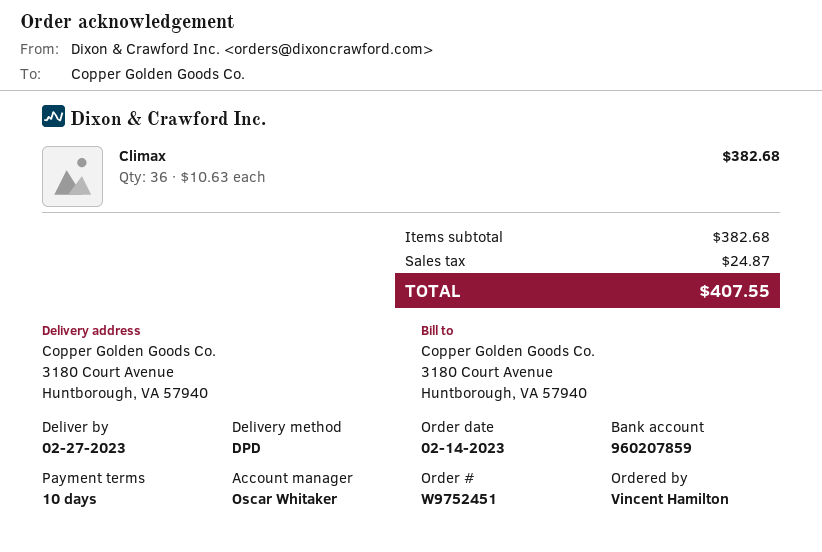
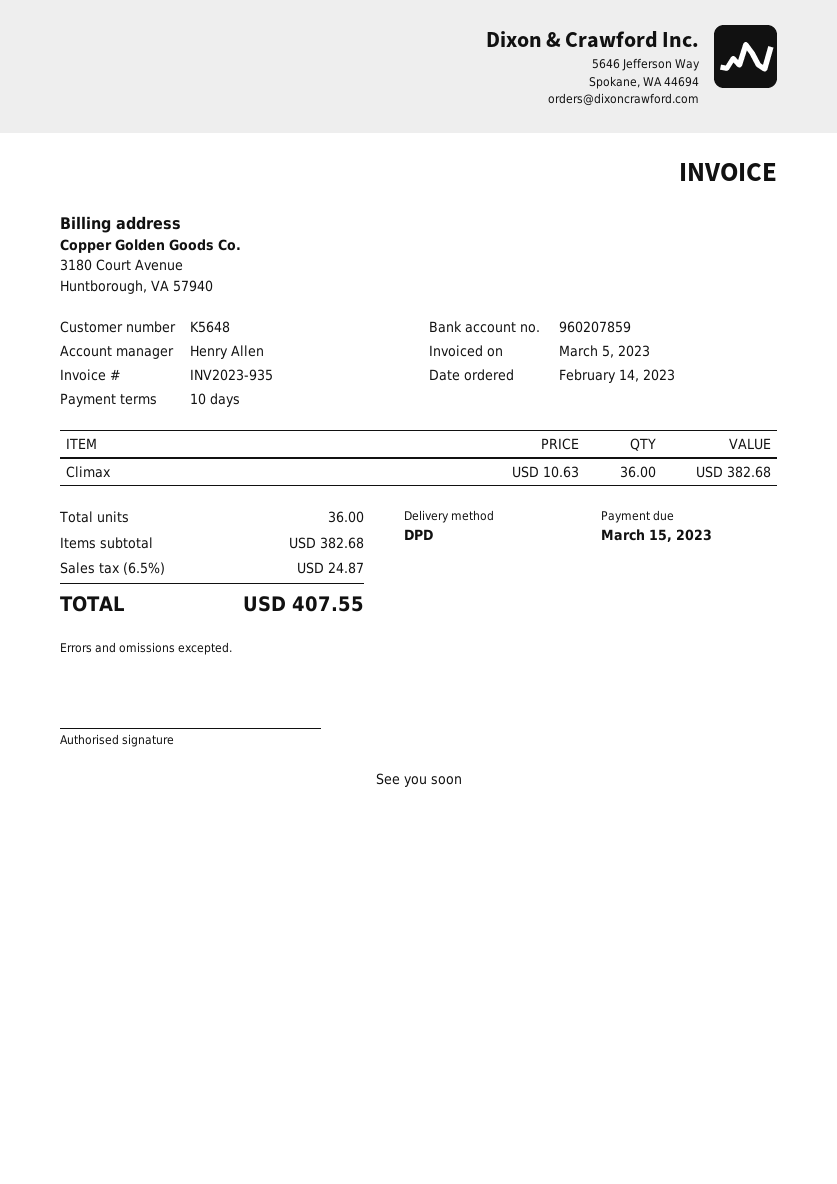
sales rep: Oscar Whitaker -> Henry Allen

